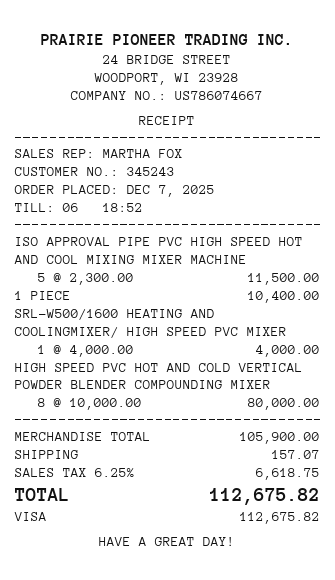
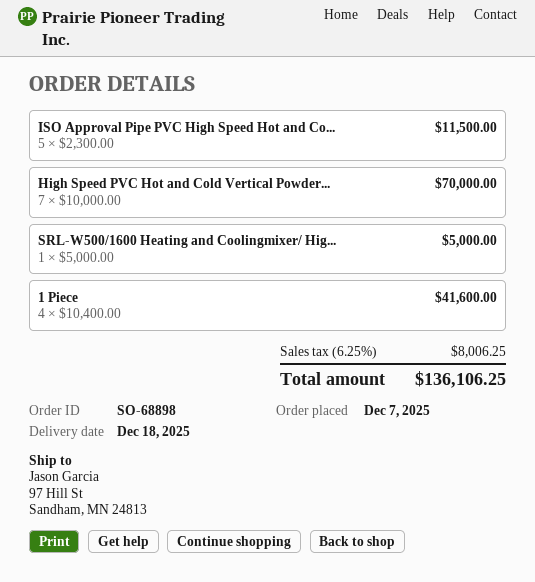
1 PIECE: 1 x 10400.00 = 10400.00 -> 4 x 10400.00 = 41600.00
SRL-W500/1600 HEATING AND COOLINGMIXER/ HIGH SPEED PVC MIXER: 1 x 4000.00 = 4000.00 -> 1 x 5000.00 = 5000.00
HIGH SPEED PVC HOT AND COLD VERTICAL POWDER BLENDER COMPOUNDING MIXER: 8 x 10000.00 = 80000.00 -> 7 x 10000.00 = 70000.00
shipping: 157.07 -> none
tax: 6.25% = 6618.75 -> 6.25% = 8006.25
total: 112675.82 -> 136106.25

